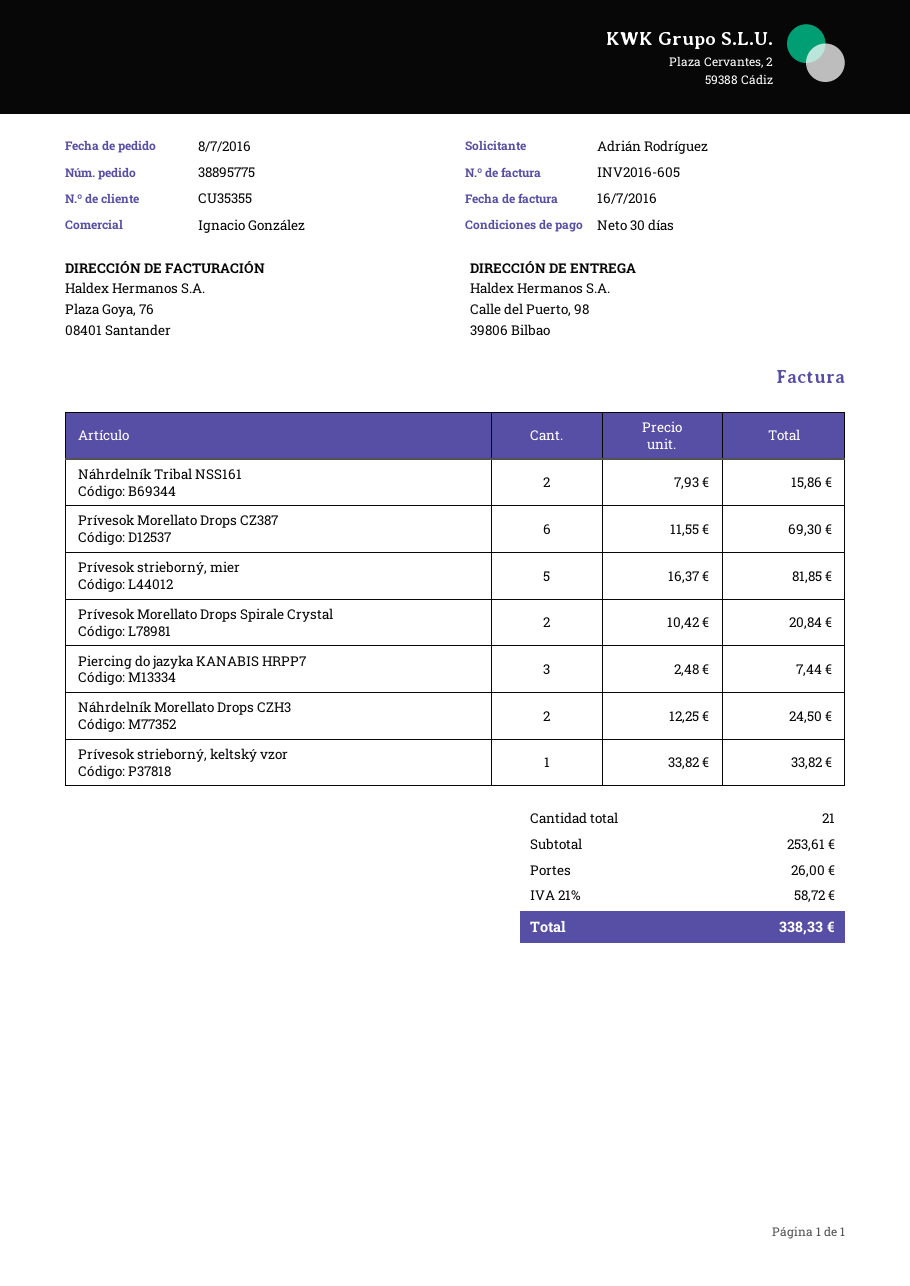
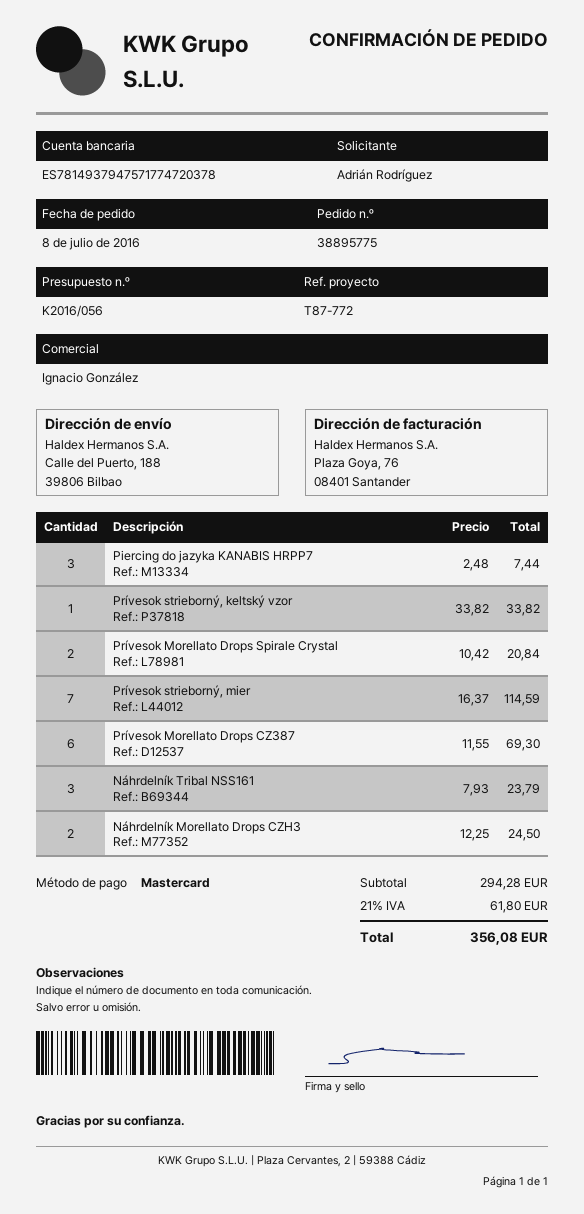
ship to: Calle del Puerto, 98, 39806 Bilbao -> Calle del Puerto, 188, 39806 Bilbao
Náhrdelník Tribal NSS161: 2 x 7.93 = 15.86 -> 3 x 7.93 = 23.79
Prívesok strieborný, mier: 5 x 16.37 = 81.85 -> 7 x 16.37 = 114.59
subtotal: 253.61 -> 294.28
shipping: 26.00 -> none
tax: 21% = 58.72 -> 21% = 61.80
total: 338.33 -> 356.08

